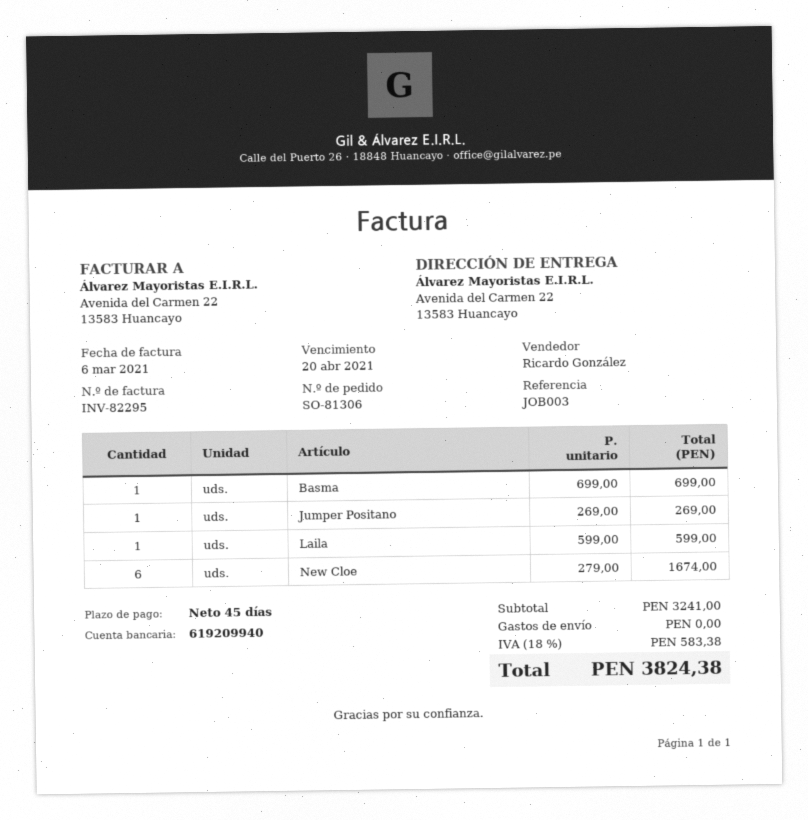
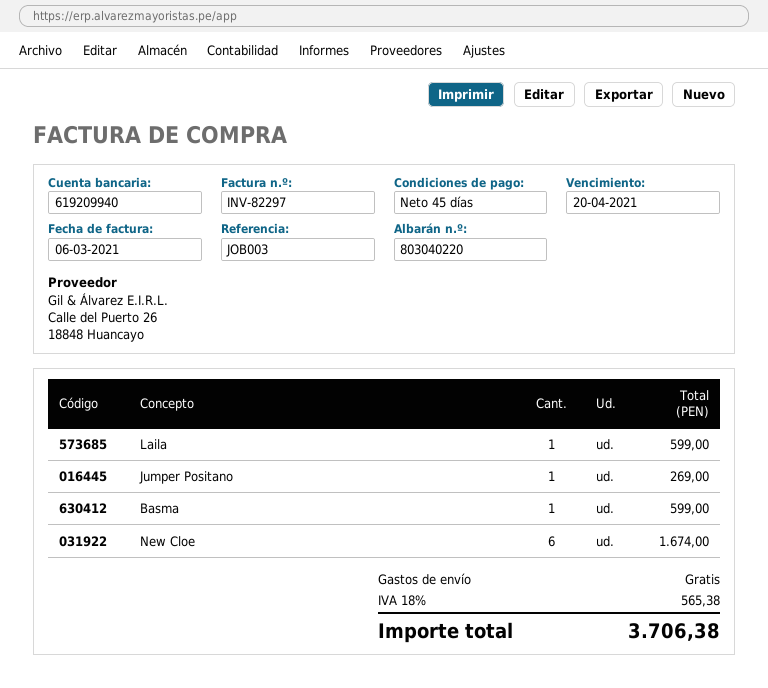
invoice number: INV-82295 -> INV-82297
Basma: 1 for 699.00 -> 1 for 599.00
tax: 18% = 583.38 -> 18% = 565.38
total: 3824.38 -> 3706.38

